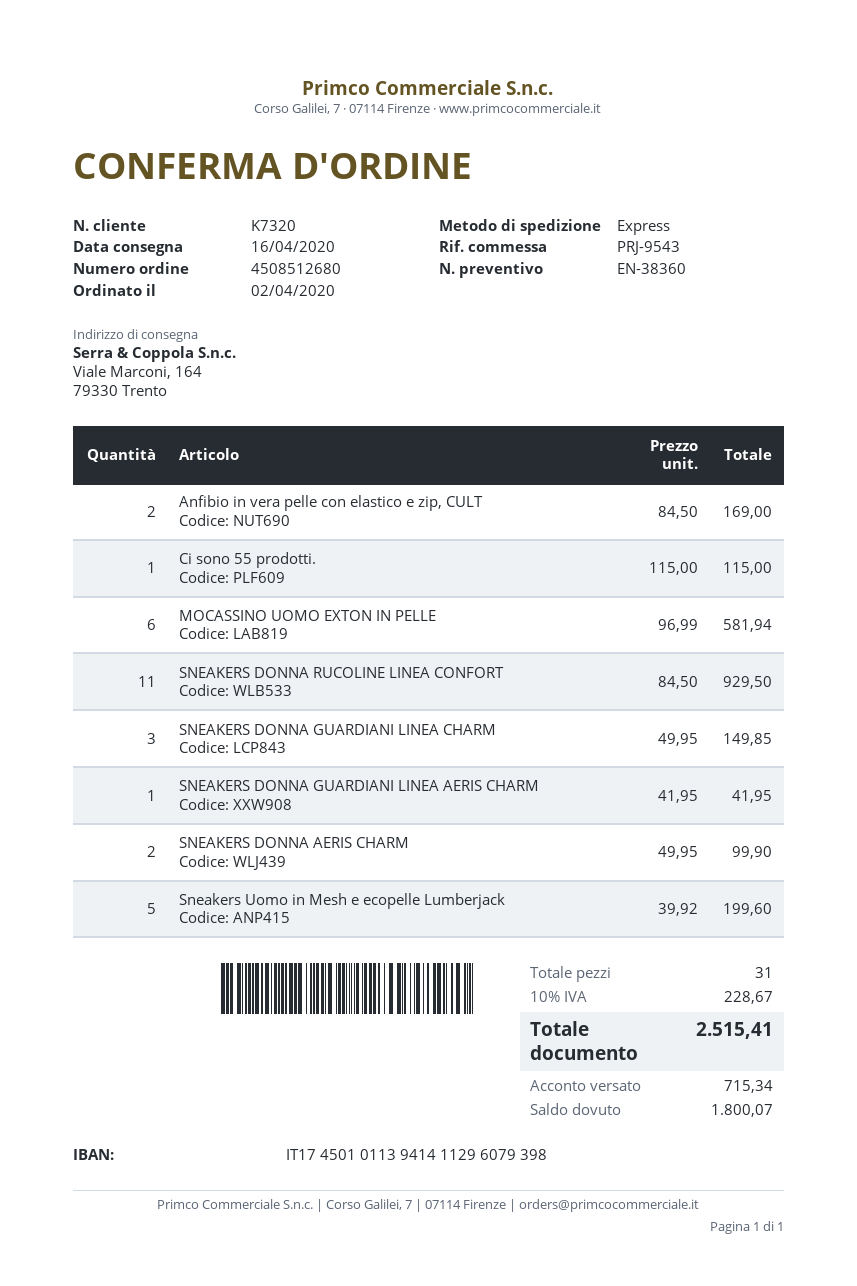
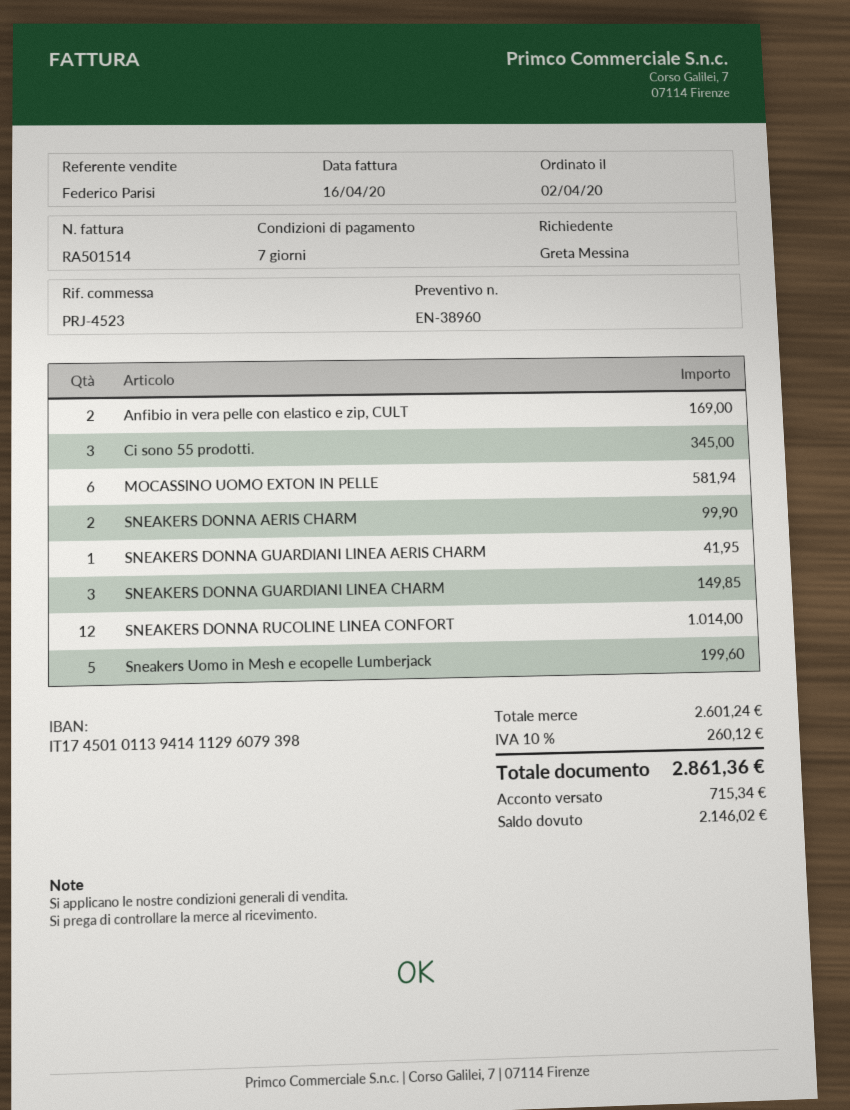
quote number: EN-38360 -> EN-38960
reference: PRJ-9543 -> PRJ-4523
Ci sono 55 prodotti.: 1 for 115.00 -> 3 for 345.00
SNEAKERS DONNA RUCOLINE LINEA CONFORT: 11 for 929.50 -> 12 for 1014.00
tax: 10% = 228.67 -> 10% = 260.12
total: 2515.41 -> 2861.36
balance: 1800.07 -> 2146.02

